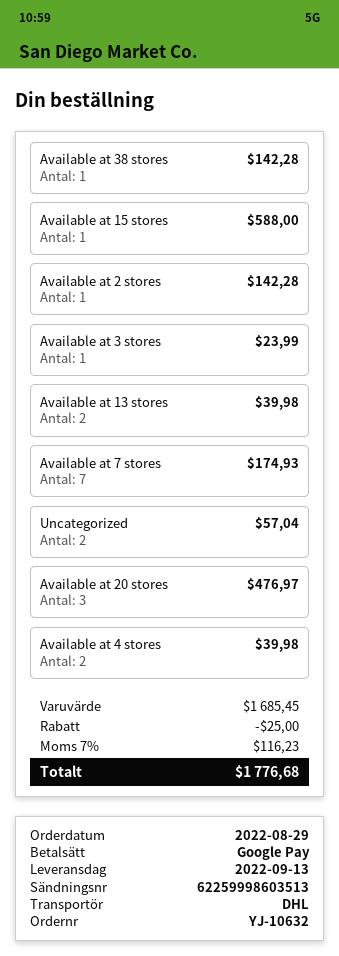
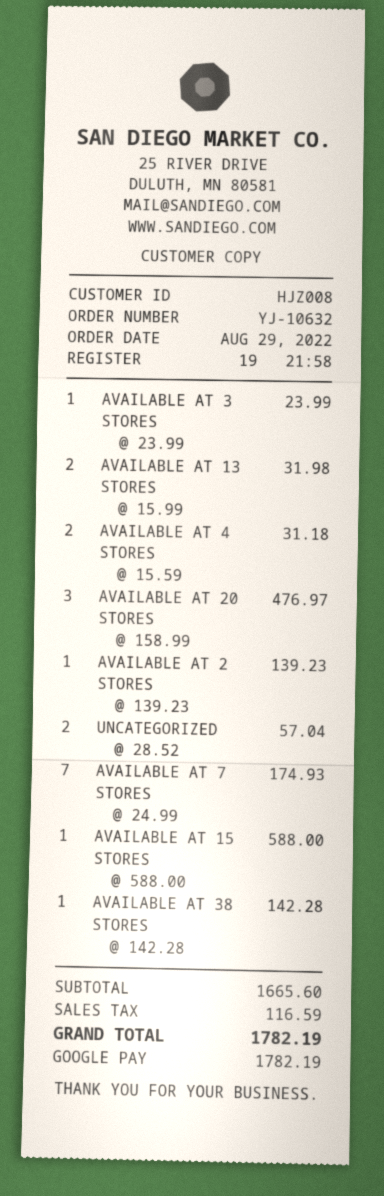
Available at 2 stores: 1 for 142.28 -> 1 for 139.23
Available at 13 stores: 2 for 39.98 -> 2 for 31.98
Available at 4 stores: 2 for 39.98 -> 2 for 31.18
subtotal: 1685.45 -> 1665.60
discount: 25.00 -> none
tax: 116.23 -> 116.59
total: 1776.68 -> 1782.19

